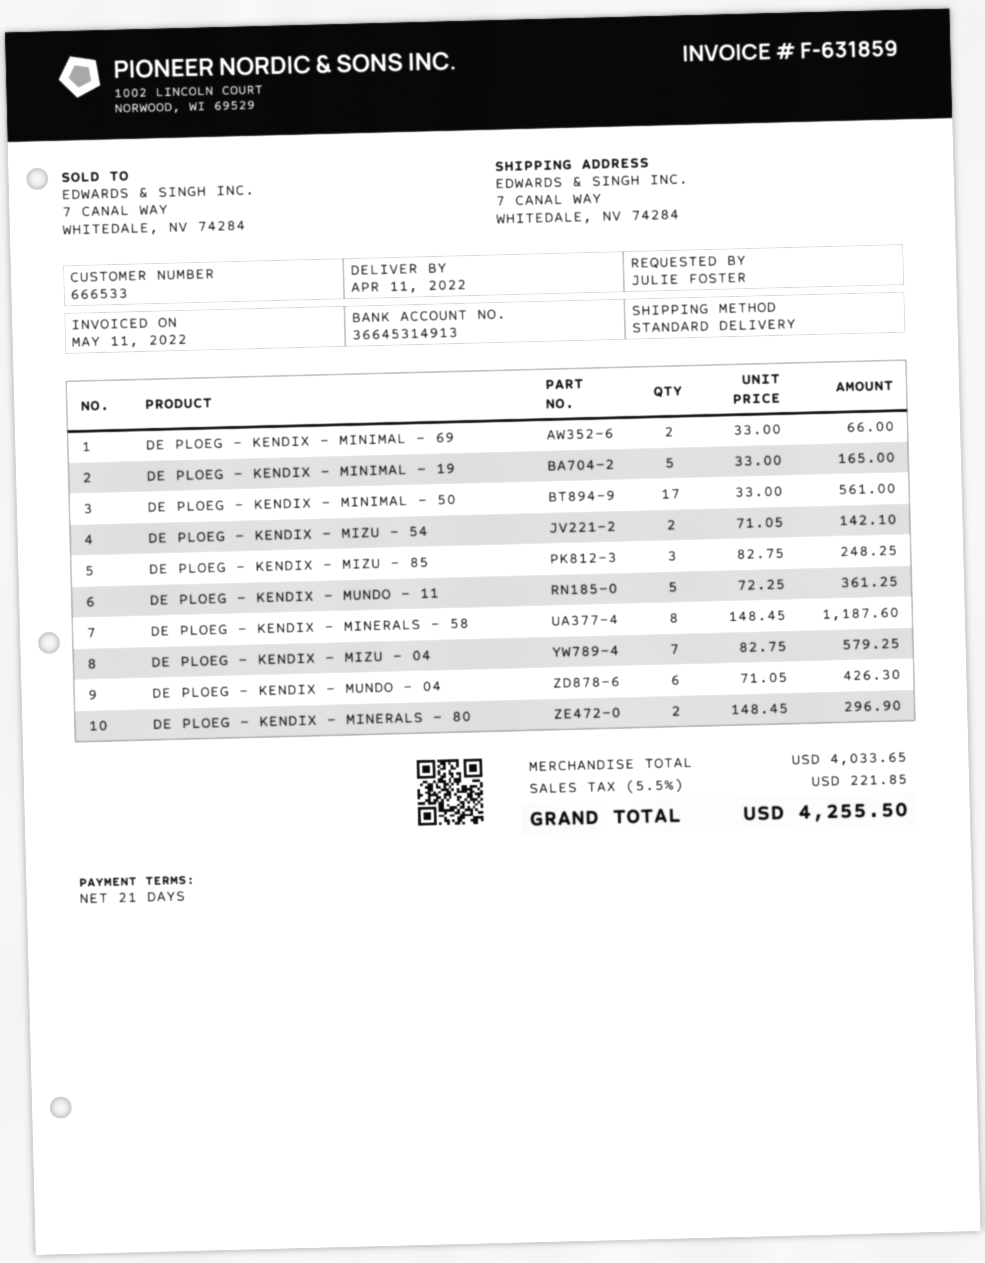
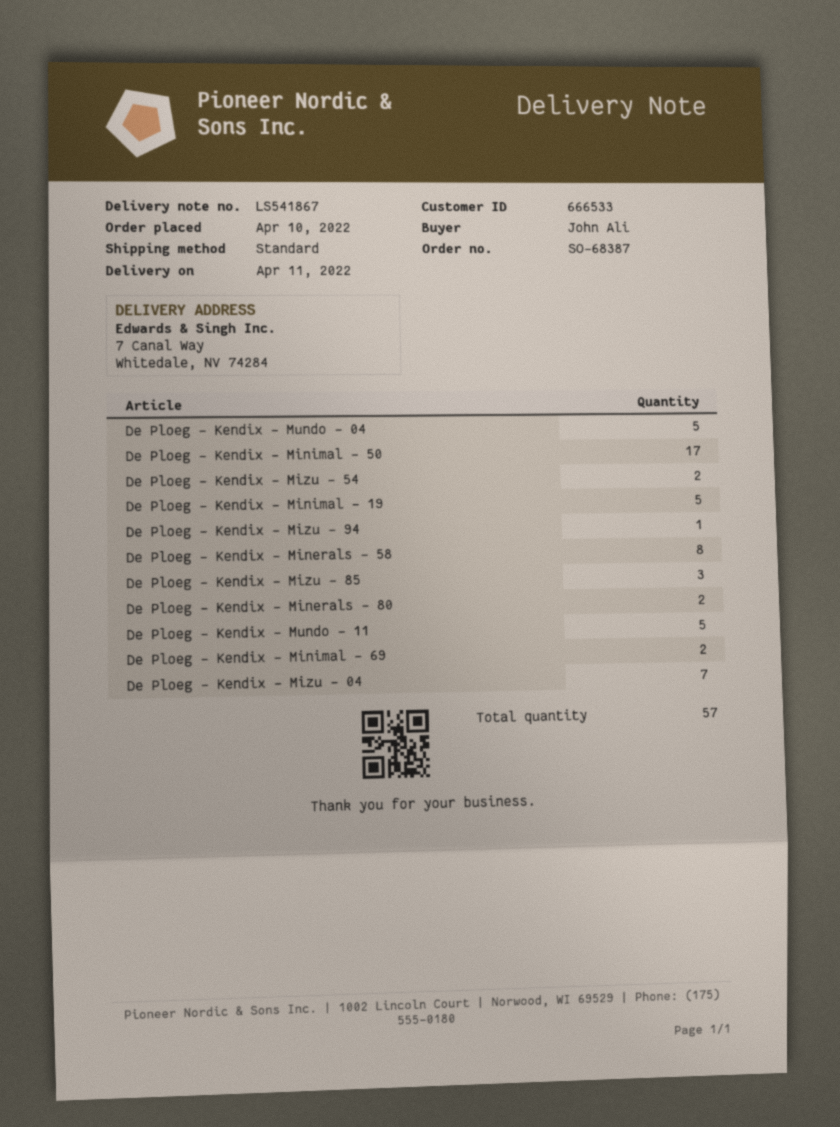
ordered by: JULIE FOSTER -> John Ali
DE PLOEG - KENDIX - MUNDO - 04: 6 -> 5
De Ploeg - Kendix - Mizu - 94: none -> 1

